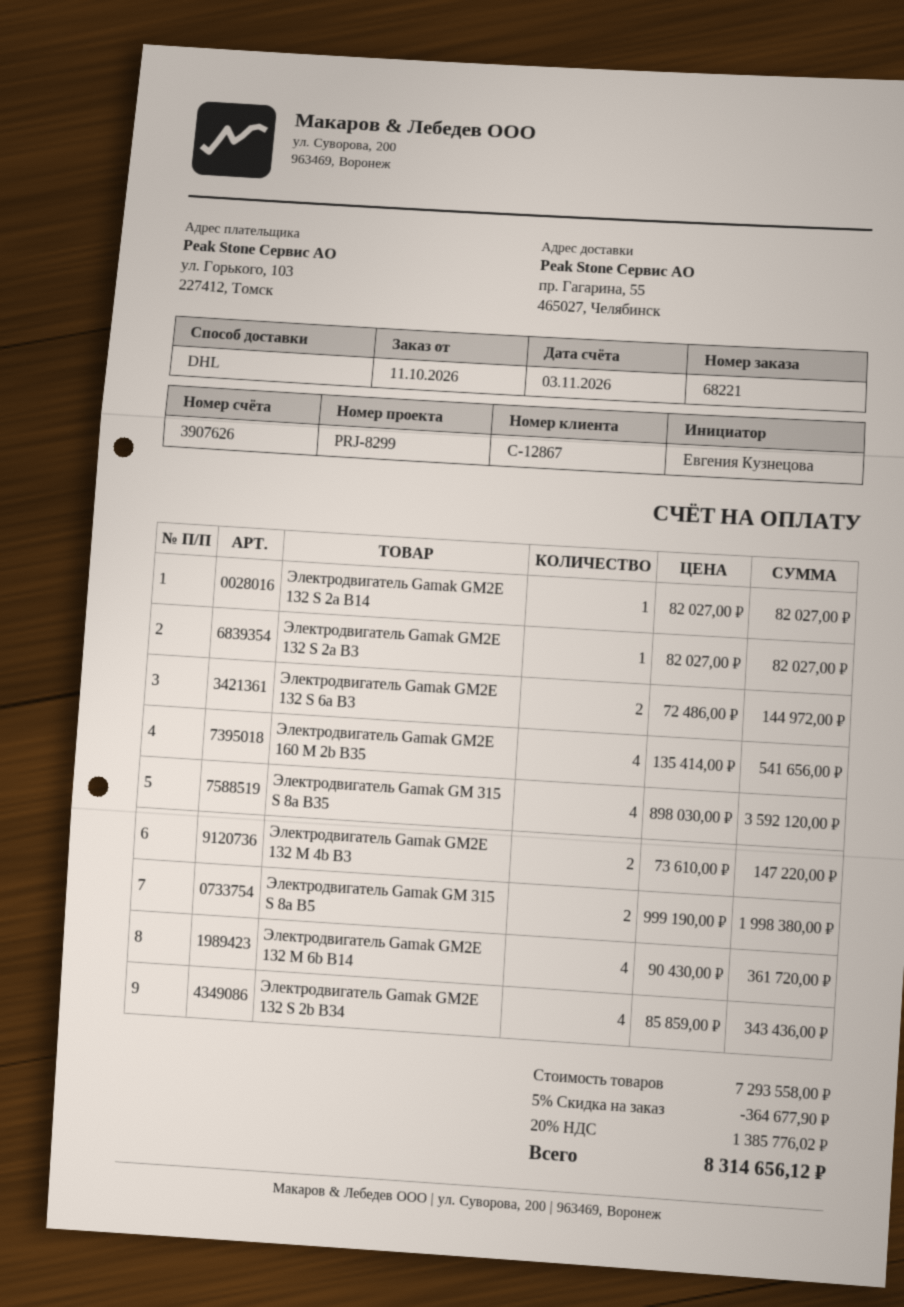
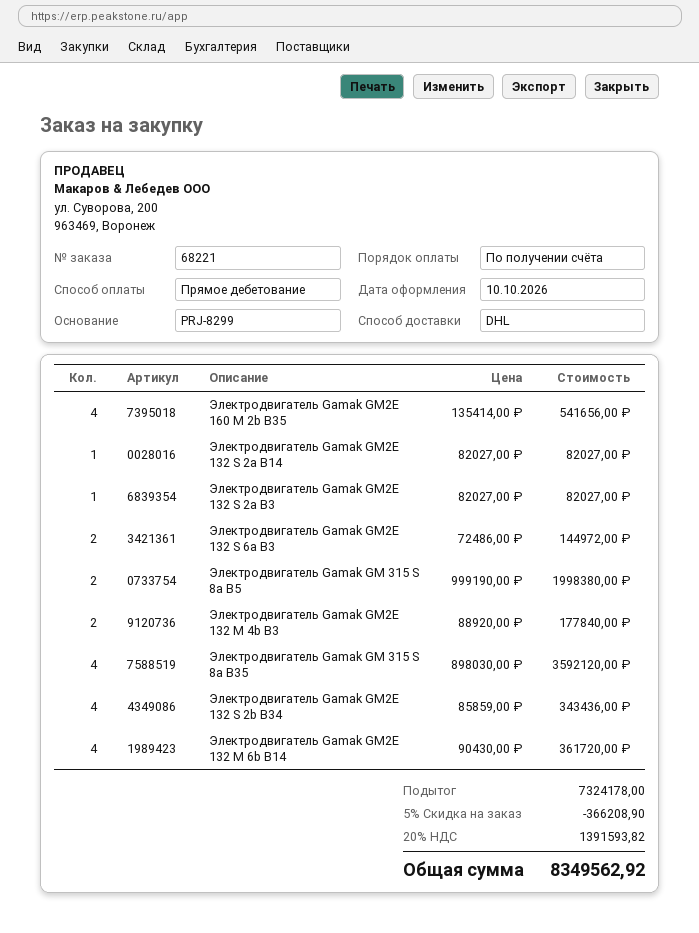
order date: 2026-10-11 -> 2026-10-10
Электродвигатель Gamak GM2E 132 M 4b B3: 2 x 73610.00 = 147220.00 -> 2 x 88920.00 = 177840.00
subtotal: 7293558.00 -> 7324178.00
discount: 5% = 364677.90 -> 5% = 366208.90
tax: 20% = 1385776.02 -> 20% = 1391593.82
total: 8314656.12 -> 8349562.92

